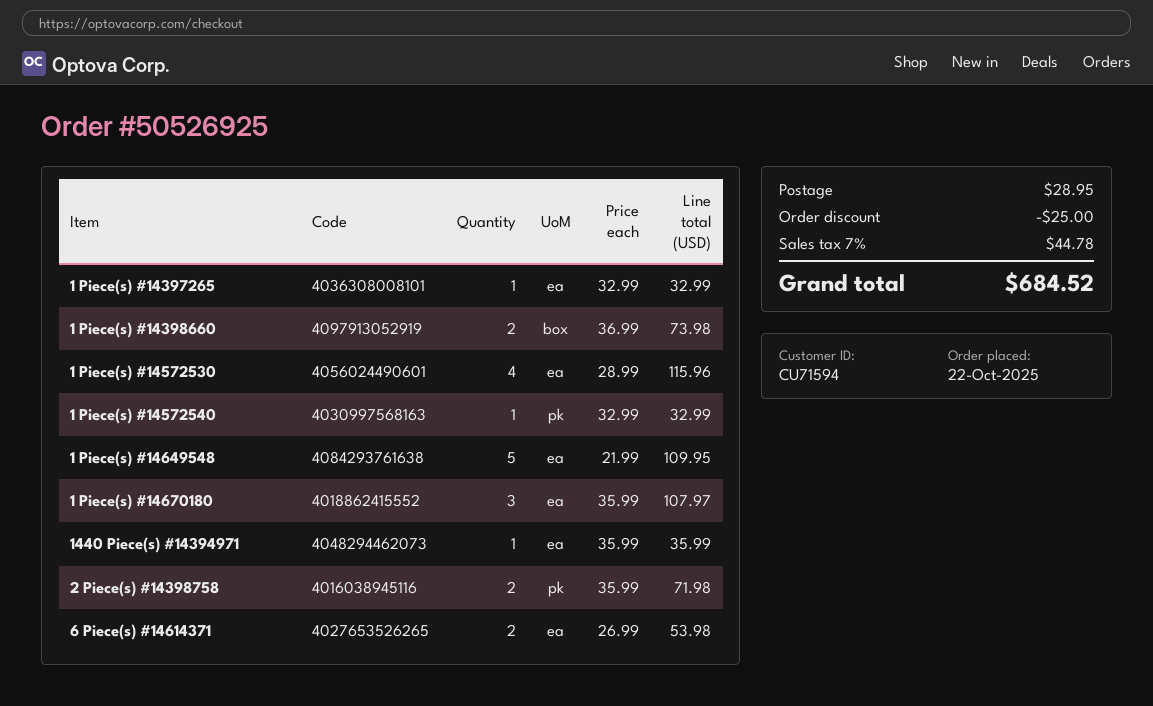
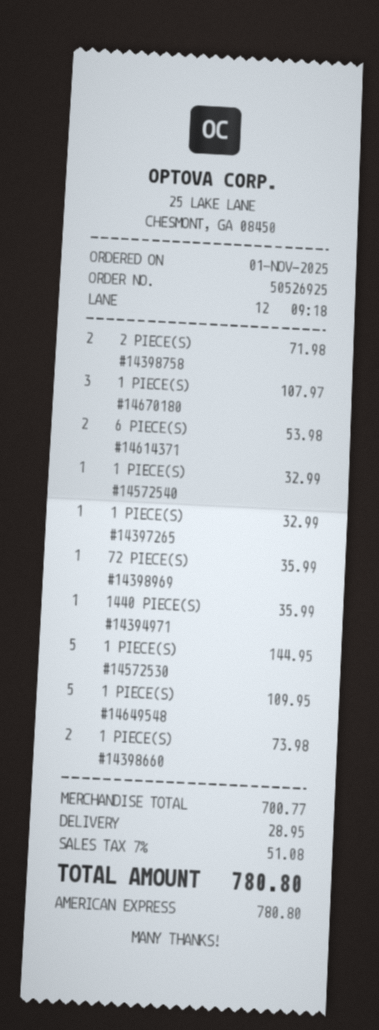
order date: 2025-10-22 -> 2025-11-01
1 Piece(s) #14572530: 4 for 115.96 -> 5 for 144.95
72 PIECE(S) #14398969: none -> 1 for 35.99
discount: 25.00 -> none
tax: 7% = 44.78 -> 7% = 51.08
total: 684.52 -> 780.80

